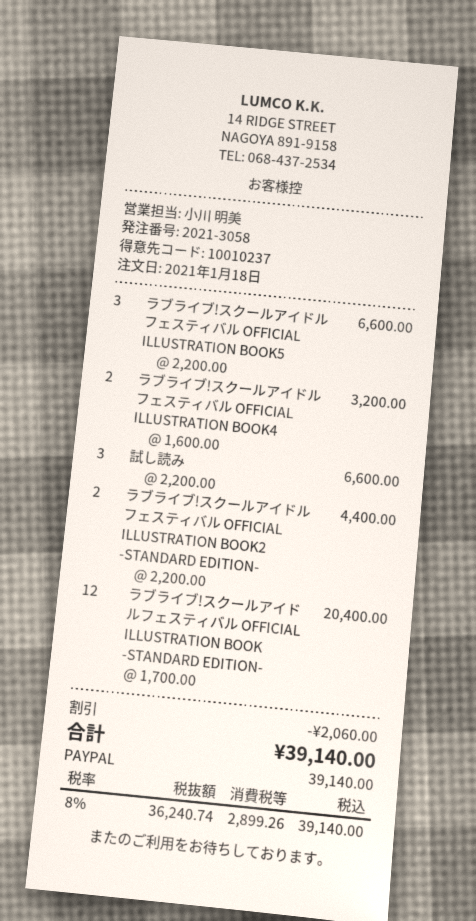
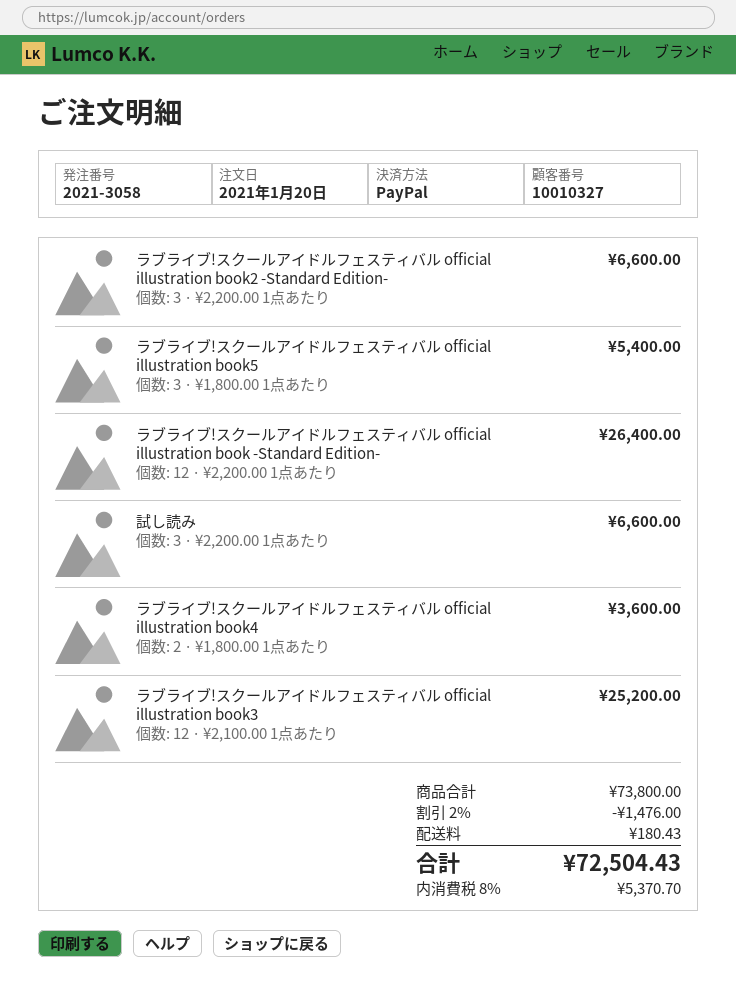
order date: 2021-01-18 -> 2021-01-20
customer number: 10010237 -> 10010327
ラブライブ!スクールアイドルフェスティバル OFFICIAL ILLUSTRATION BOOK5: 3 x 2200.00 = 6600.00 -> 3 x 1800.00 = 5400.00
ラブライブ!スクールアイドルフェスティバル OFFICIAL ILLUSTRATION BOOK4: 2 x 1600.00 = 3200.00 -> 2 x 1800.00 = 3600.00
ラブライブ!スクールアイドルフェスティバル OFFICIAL ILLUSTRATION BOOK2 -STANDARD EDITION-: 2 x 2200.00 = 4400.00 -> 3 x 2200.00 = 6600.00
ラブライブ!スクールアイドルフェスティバル OFFICIAL ILLUSTRATION BOOK -STANDARD EDITION-: 12 x 1700.00 = 20400.00 -> 12 x 2200.00 = 26400.00
ラブライブ!スクールアイドルフェスティバル official illustration book3: none -> 12 x 2100.00 = 25200.00
discount: 2060.00 -> 1476.00
shipping: none -> 180.43
tax: 8% = 2899.26 -> 8% = 5370.70
total: 39140.00 -> 72504.43

